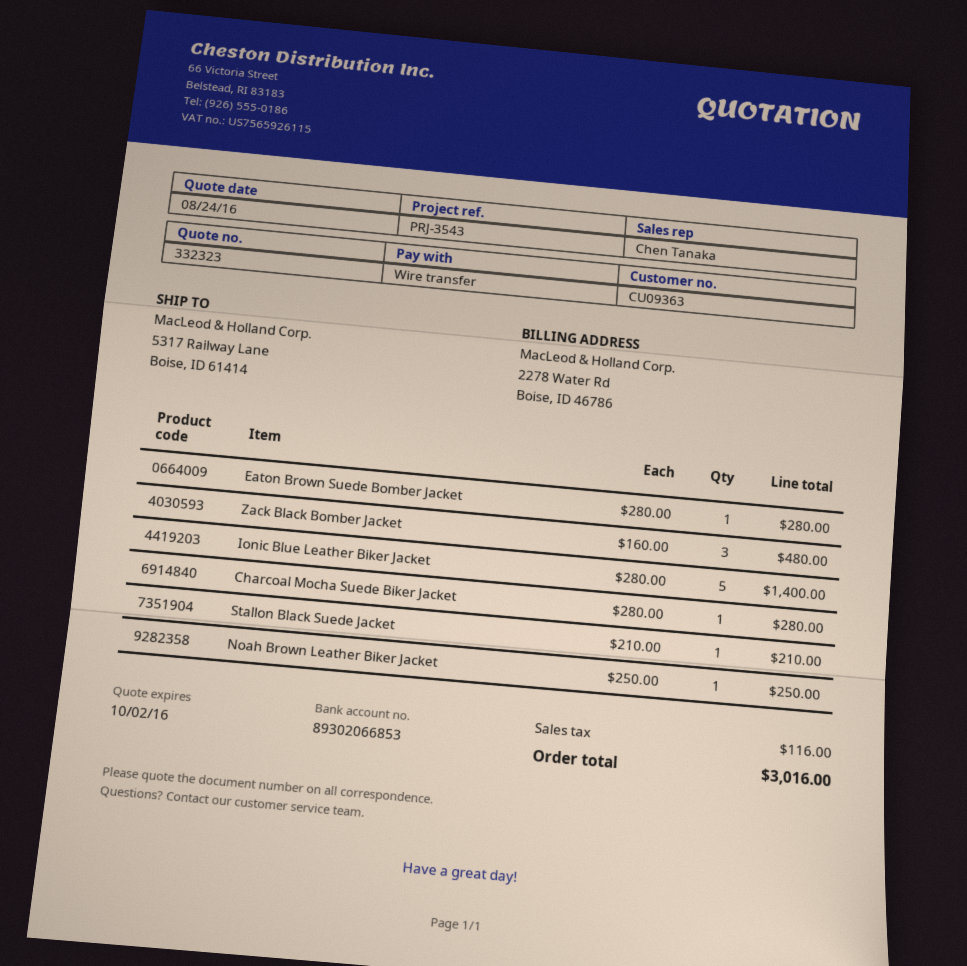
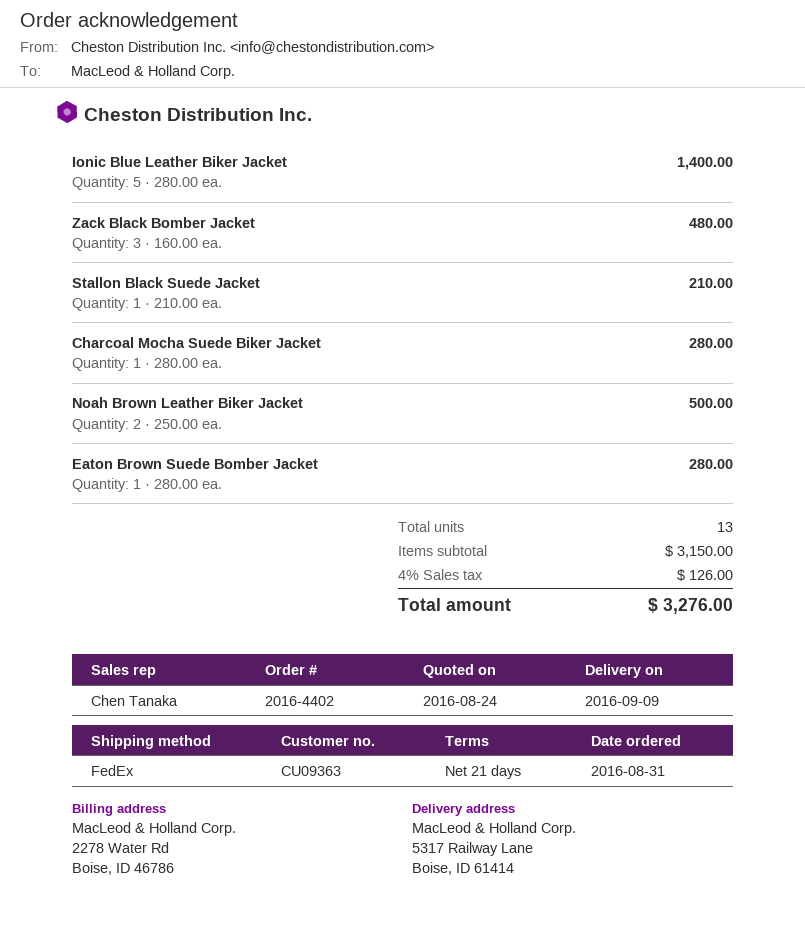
Noah Brown Leather Biker Jacket: 1 x 250.00 = 250.00 -> 2 x 250.00 = 500.00
tax: 116.00 -> 126.00
total: 3016.00 -> 3276.00

